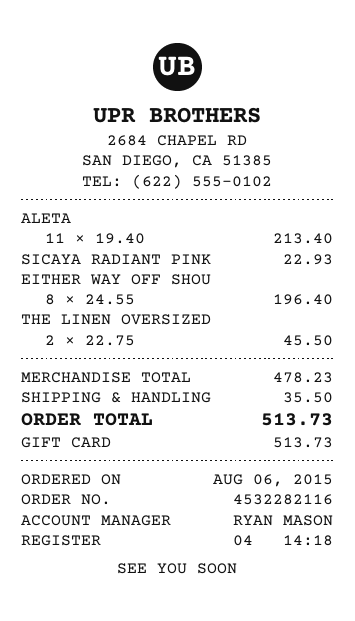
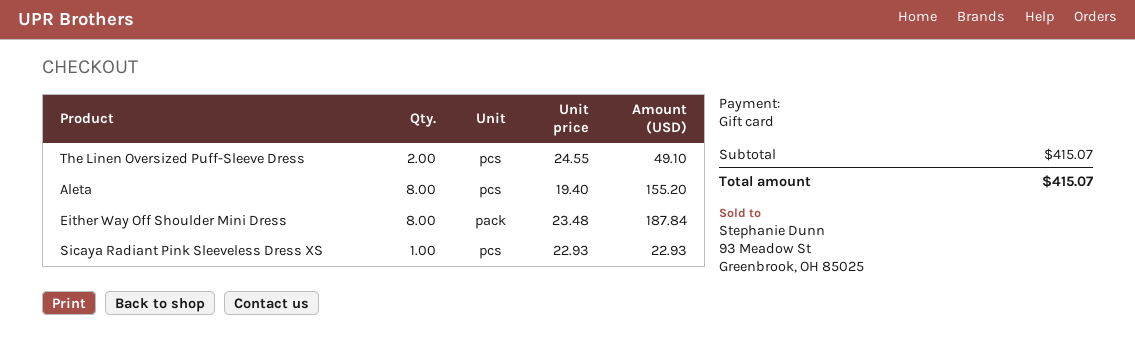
ALETA: 11 x 19.40 = 213.40 -> 8 x 19.40 = 155.20
EITHER WAY OFF SHOU: 8 x 24.55 = 196.40 -> 8 x 23.48 = 187.84
THE LINEN OVERSIZED: 2 x 22.75 = 45.50 -> 2 x 24.55 = 49.10
subtotal: 478.23 -> 415.07
shipping: 35.50 -> none
total: 513.73 -> 415.07

